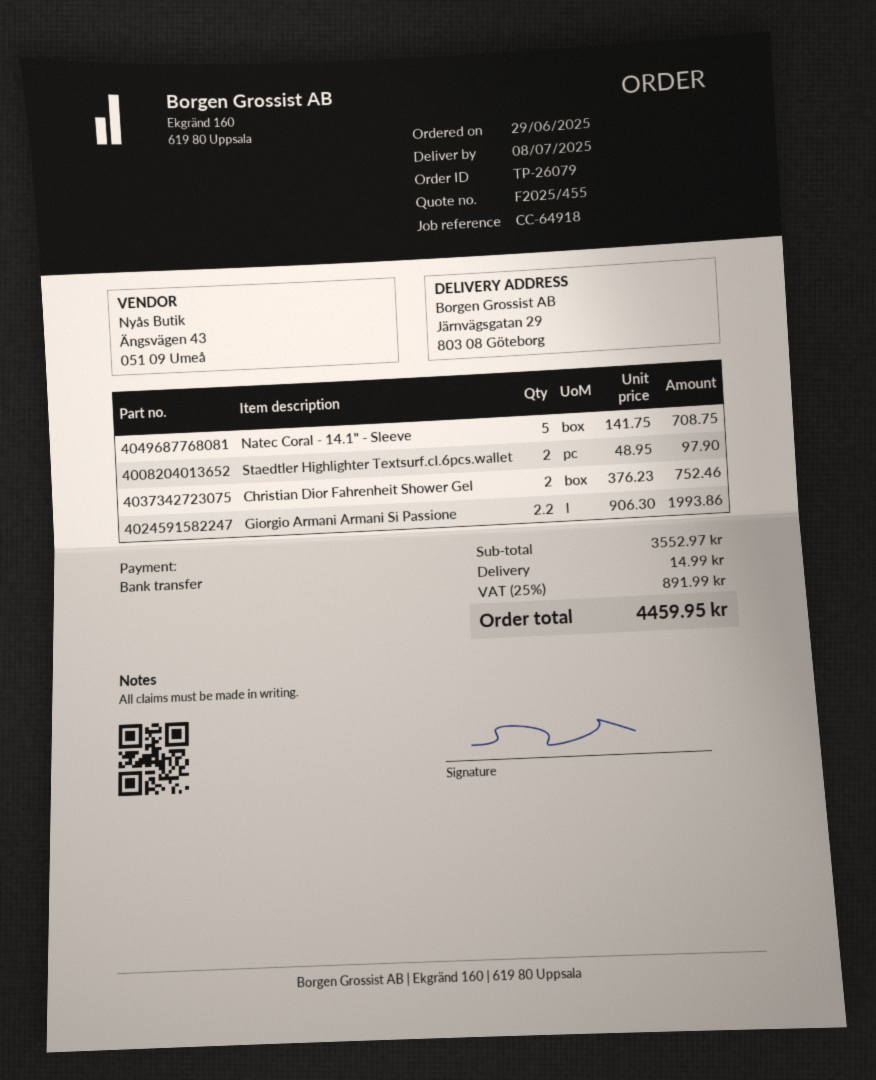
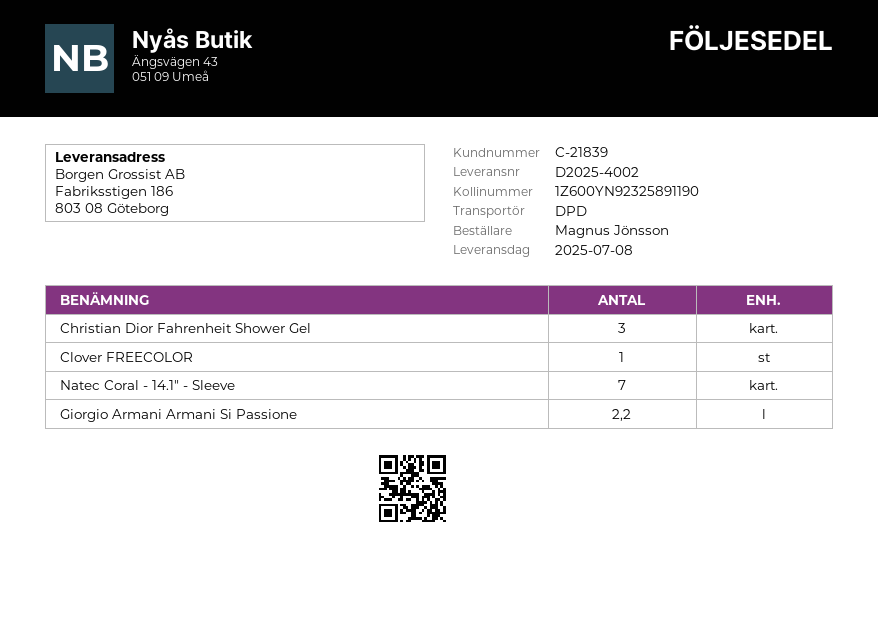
ship to: Järnvägsgatan 29, 803 08 Göteborg -> Fabriksstigen 186, 803 08 Göteborg
Natec Coral - 14.1" - Sleeve: 5 -> 7
Staedtler Highlighter Textsurf.cl.6pcs.wallet: 2 -> none
Christian Dior Fahrenheit Shower Gel: 2 -> 3
Clover FREECOLOR: none -> 1

